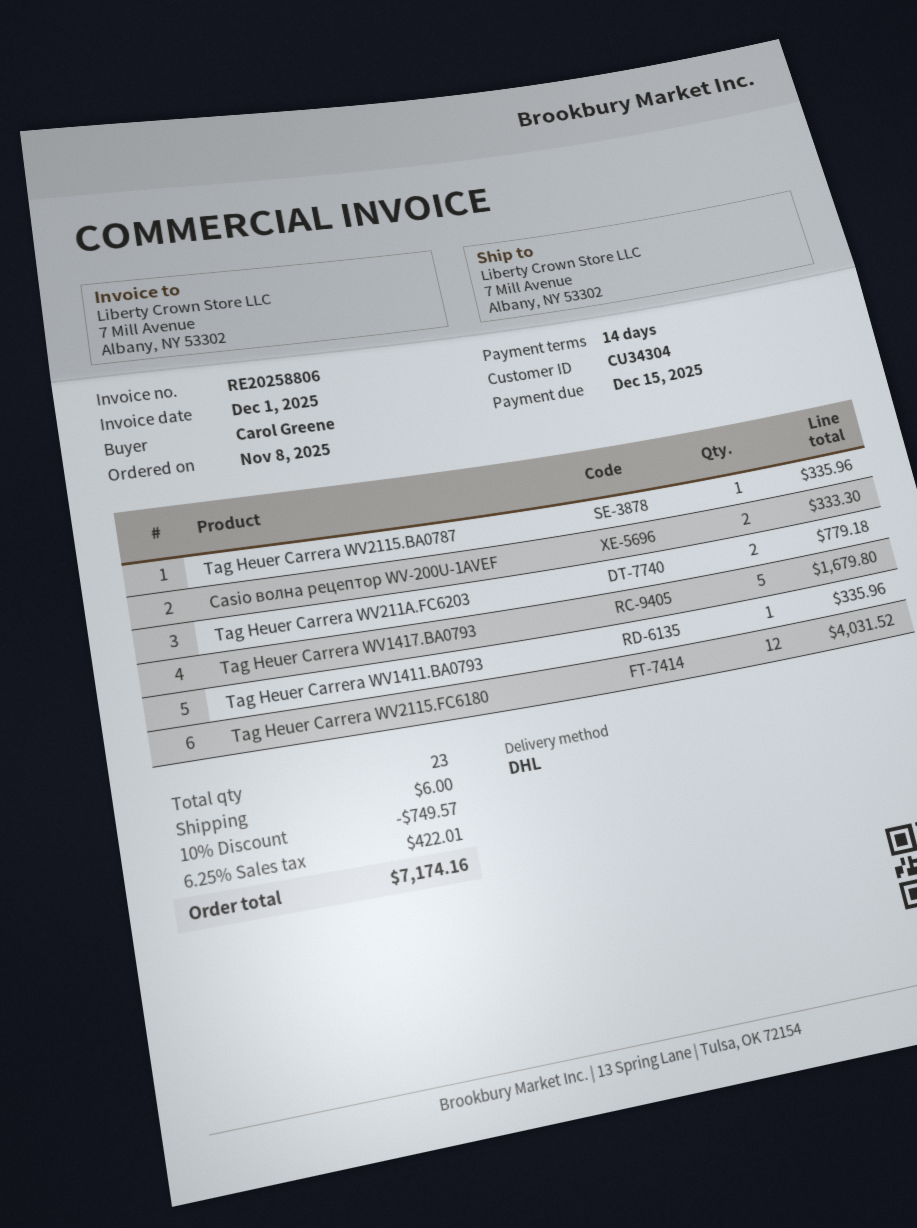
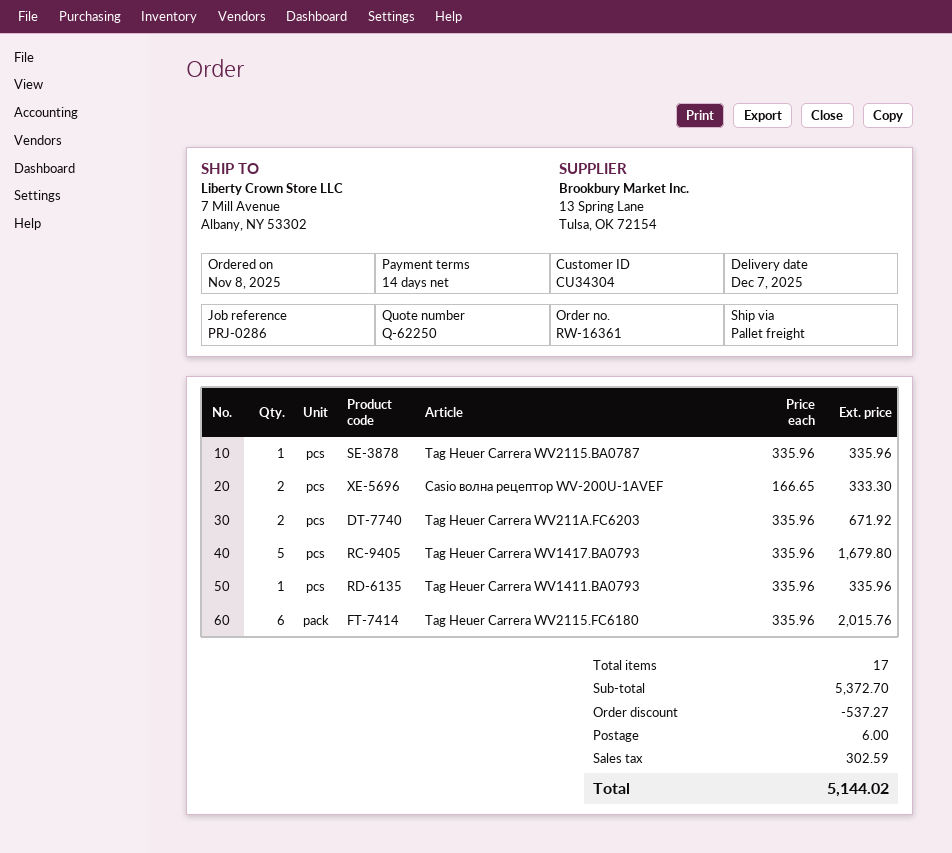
shipping method: DHL -> pallet freight
Tag Heuer Carrera WV211A.FC6203: 2 for 779.18 -> 2 for 671.92
Tag Heuer Carrera WV2115.FC6180: 12 for 4031.52 -> 6 for 2015.76
total quantity: 23 -> 17
discount: 749.57 -> 537.27
tax: 422.01 -> 302.59
total: 7174.16 -> 5144.02

